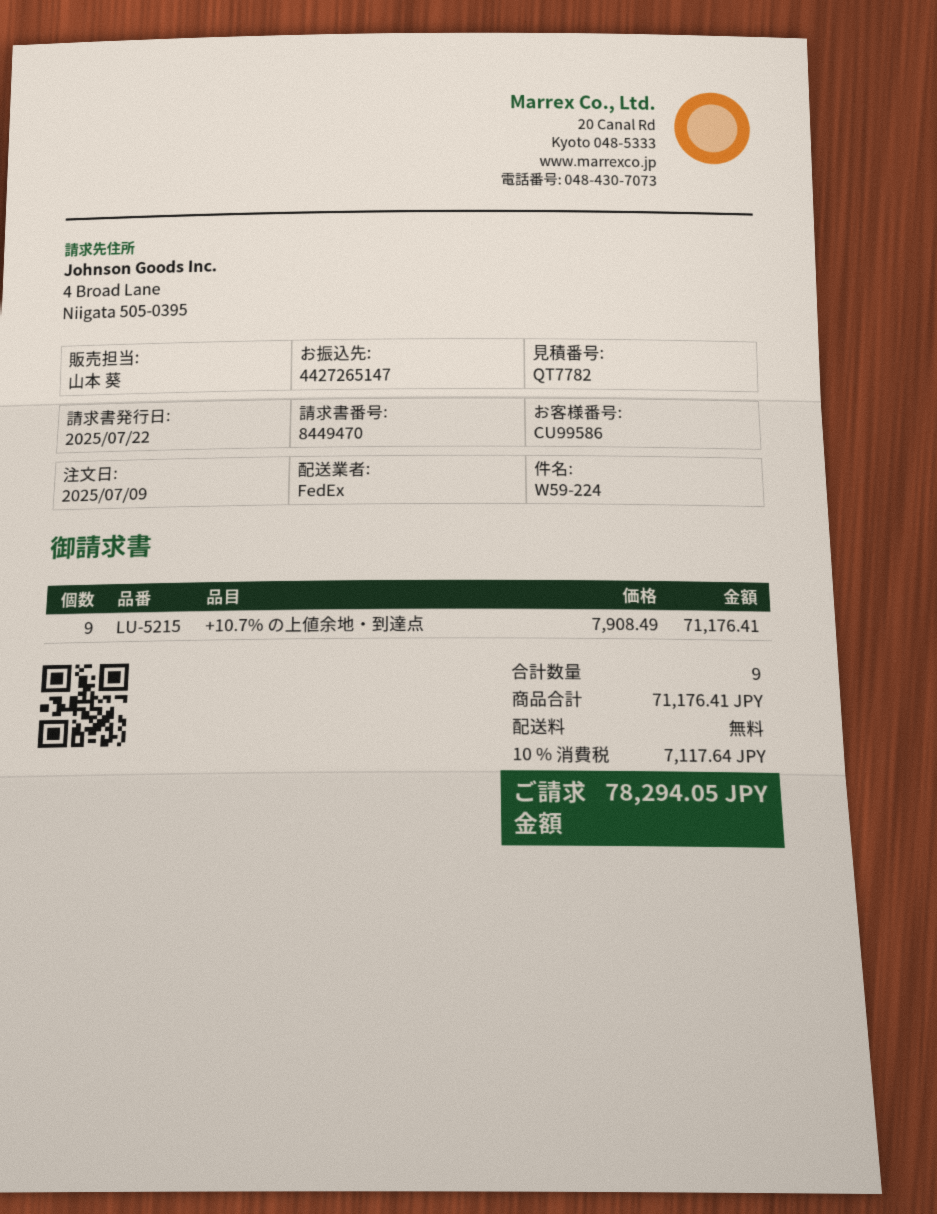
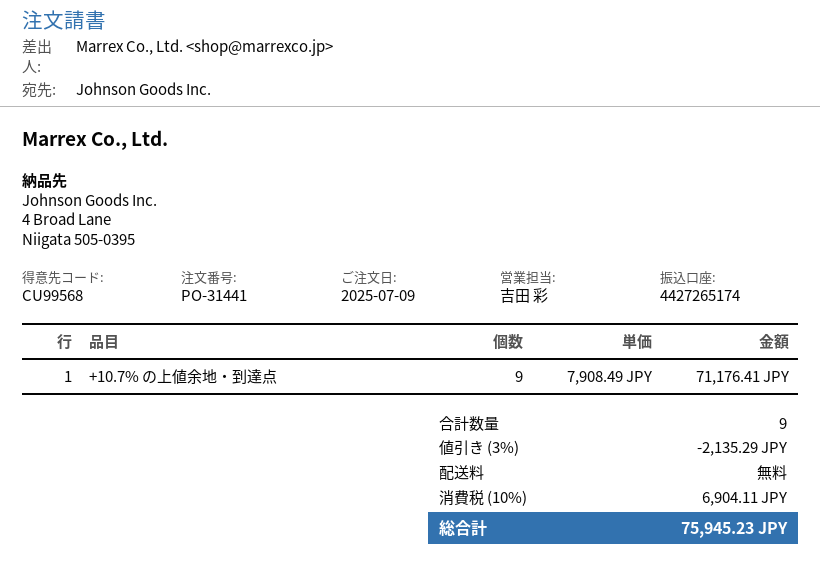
customer number: CU99586 -> CU99568
sales rep: 山本 葵 -> 吉田 彩
bank account: 4427265147 -> 4427265174
discount: none -> 3% = 2135.29
tax: 10% = 7117.64 -> 10% = 6904.11
total: 78294.05 -> 75945.23

